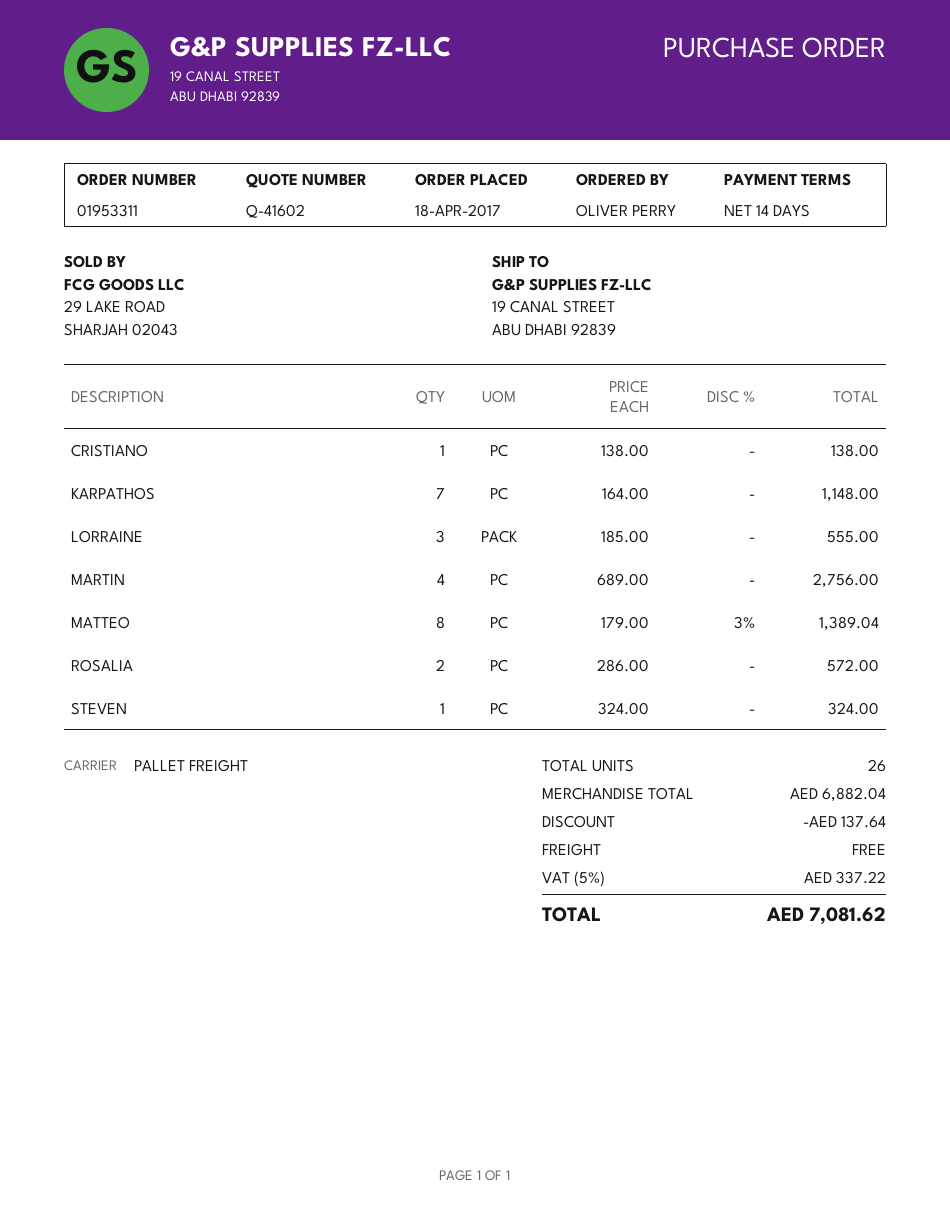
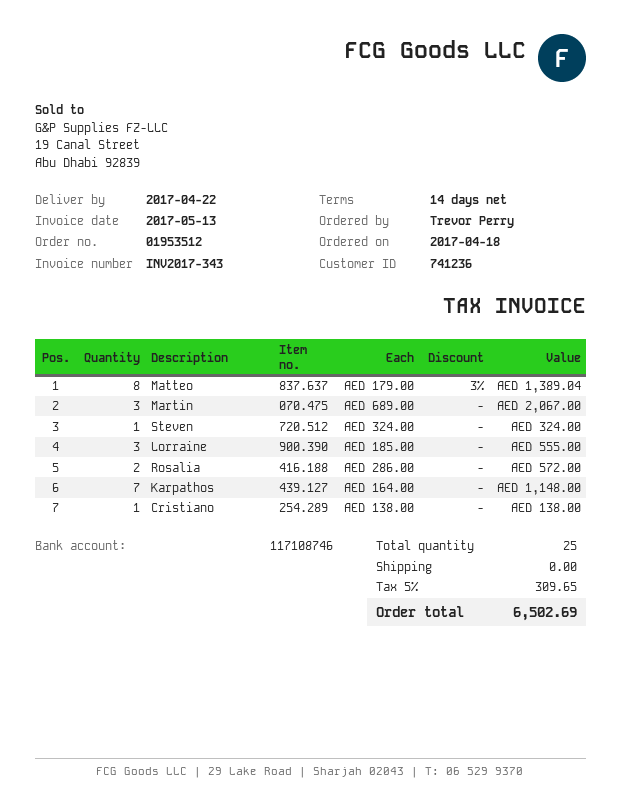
order number: 01953311 -> 01953512
ordered by: OLIVER PERRY -> Trevor Perry
MARTIN: 4 x 689.00 = 2756.00 -> 3 x 689.00 = 2067.00
total quantity: 26 -> 25
discount: 137.64 -> none
tax: 5% = 337.22 -> 5% = 309.65
total: 7081.62 -> 6502.69

